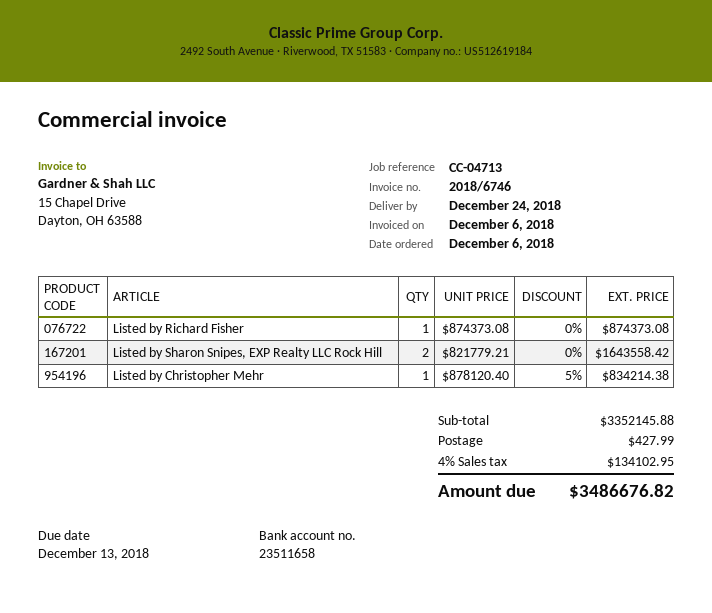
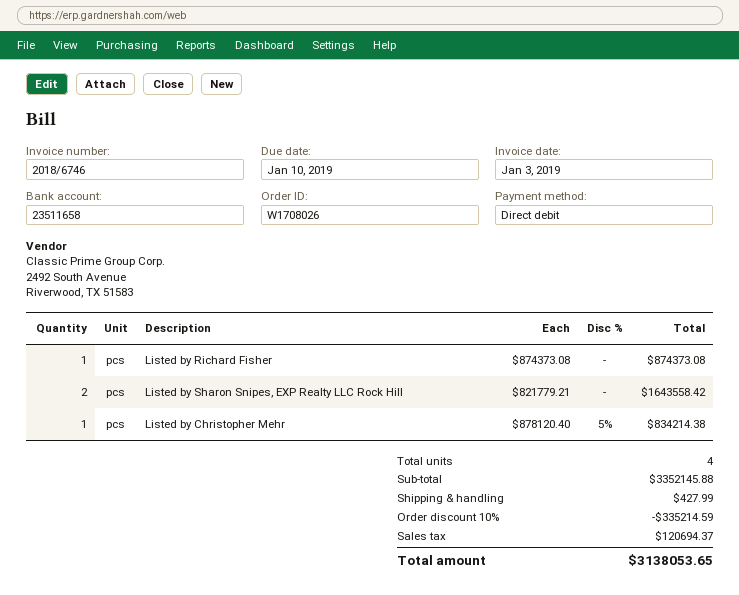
invoice date: 2018-12-06 -> 2019-01-03
due date: 2018-12-13 -> 2019-01-10
discount: none -> 10% = 335214.59
tax: 134102.95 -> 120694.37
total: 3486676.82 -> 3138053.65

